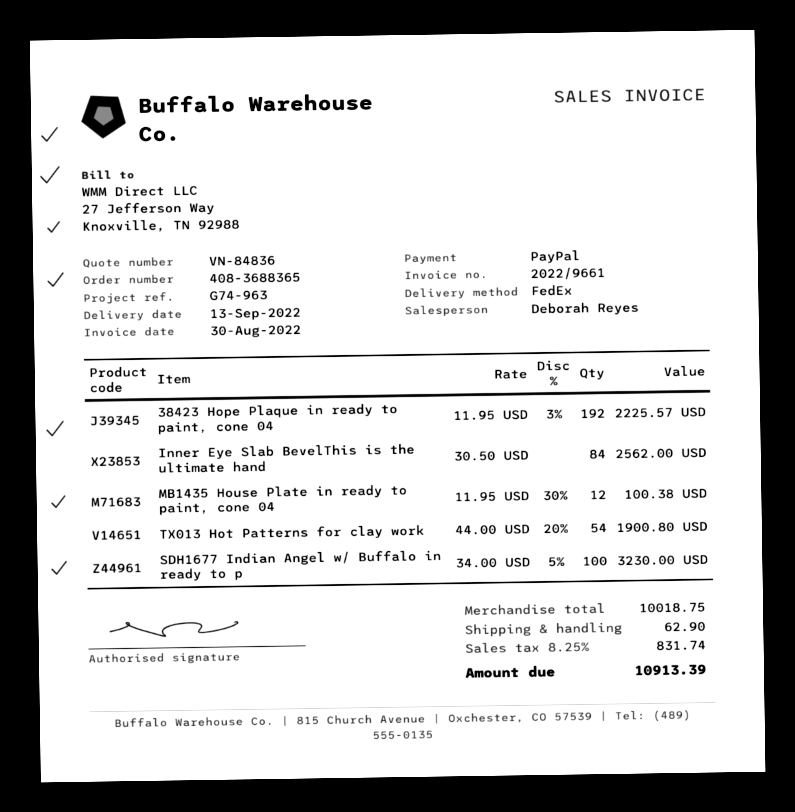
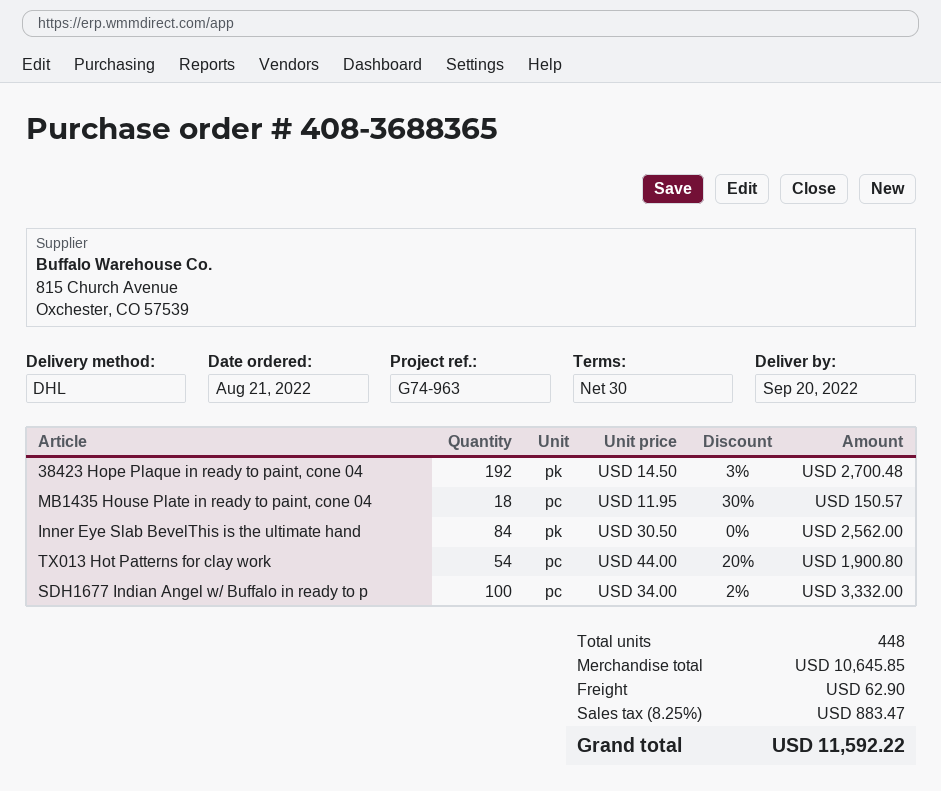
delivery date: 2022-09-13 -> 2022-09-20
shipping method: FedEx -> DHL
38423 Hope Plaque in ready to paint, cone 04: 192 x 11.95 - 3% = 2225.57 -> 192 x 14.50 - 3% = 2700.48
MB1435 House Plate in ready to paint, cone 04: 12 x 11.95 - 30% = 100.38 -> 18 x 11.95 - 30% = 150.57
SDH1677 Indian Angel w/ Buffalo in ready to p: 100 x 34.00 - 5% = 3230.00 -> 100 x 34.00 - 2% = 3332.00
subtotal: 10018.75 -> 10645.85
tax: 8.25% = 831.74 -> 8.25% = 883.47
total: 10913.39 -> 11592.22

